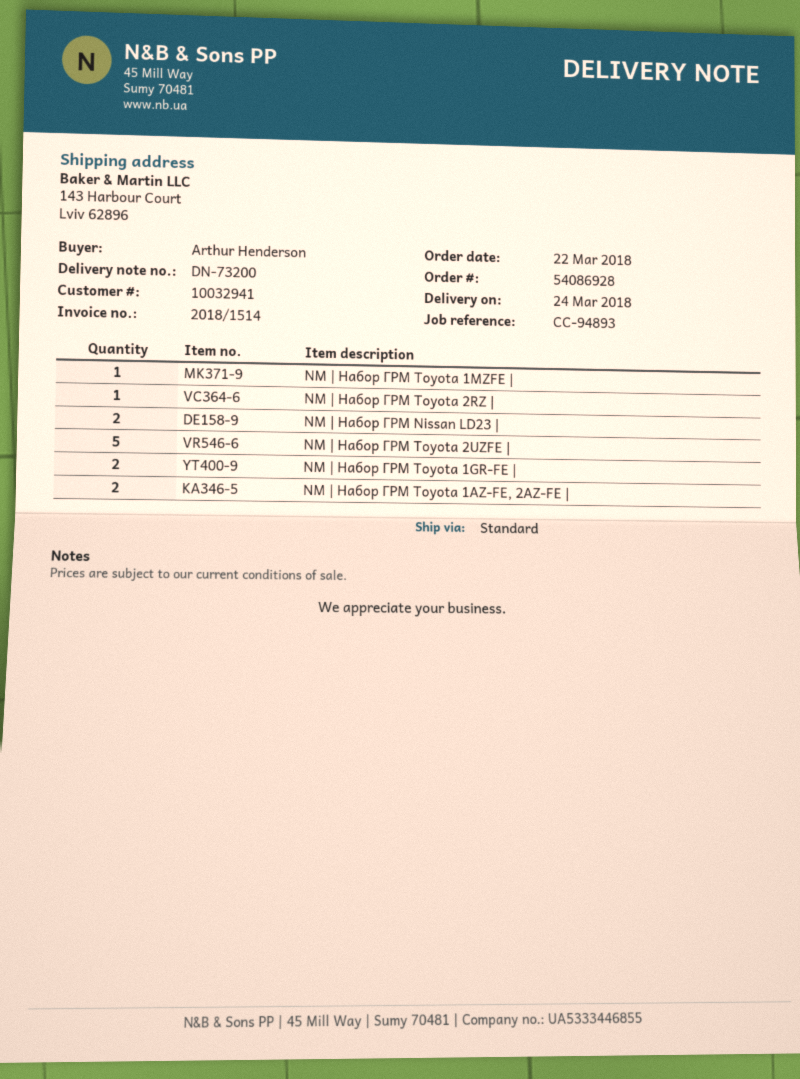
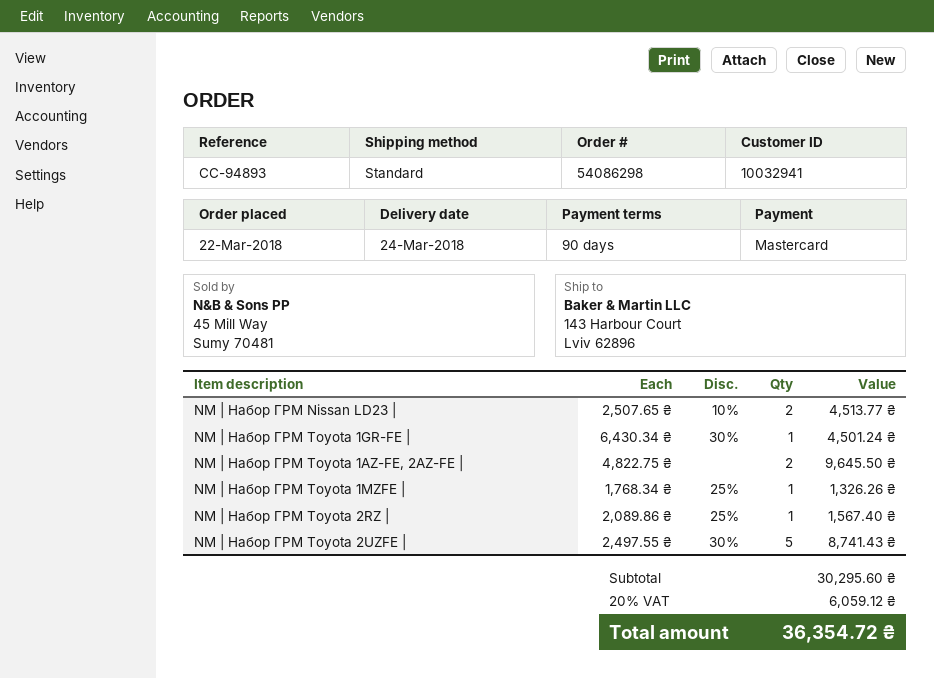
order number: 54086928 -> 54086298
NM | Набор ГРМ Toyota 1GR-FE |: 2 -> 1

